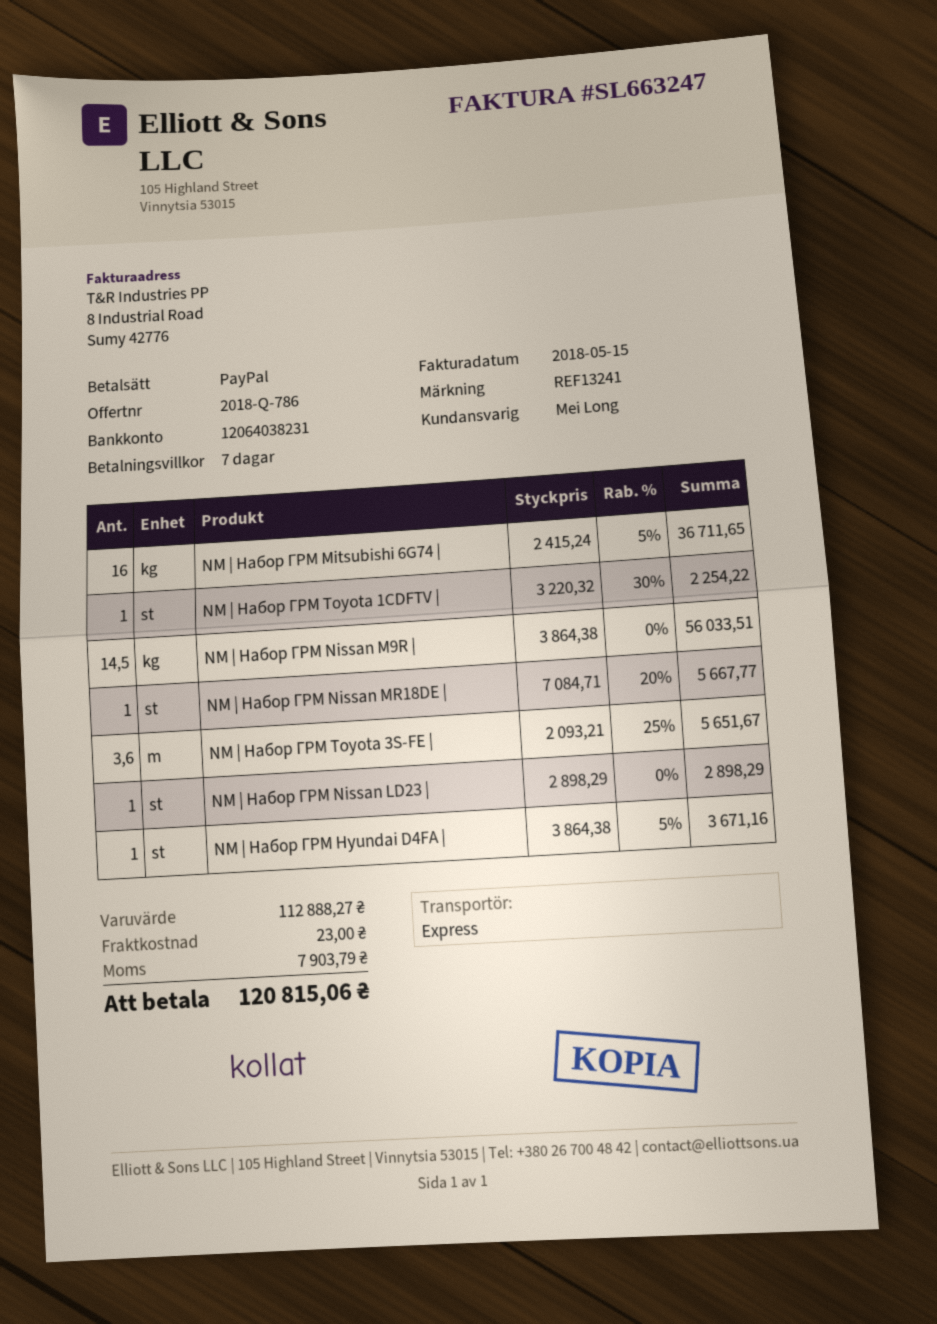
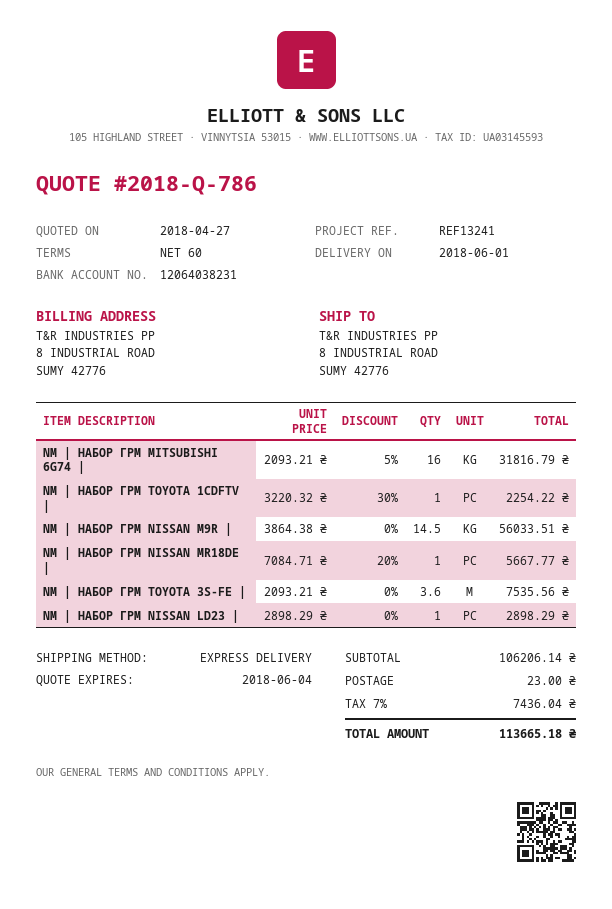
payment terms: 7 days -> 60 days
NM | Набор ГРМ Mitsubishi 6G74 |: 16 x 2415.24 - 5% = 36711.65 -> 16 x 2093.21 - 5% = 31816.79
NM | Набор ГРМ Toyota 3S-FE |: 3.6 x 2093.21 - 25% = 5651.67 -> 3.6 x 2093.21 = 7535.56
NM | Набор ГРМ Hyundai D4FA |: 1 x 3864.38 - 5% = 3671.16 -> none
subtotal: 112888.27 -> 106206.14
tax: 7903.79 -> 7436.04
total: 120815.06 -> 113665.18

